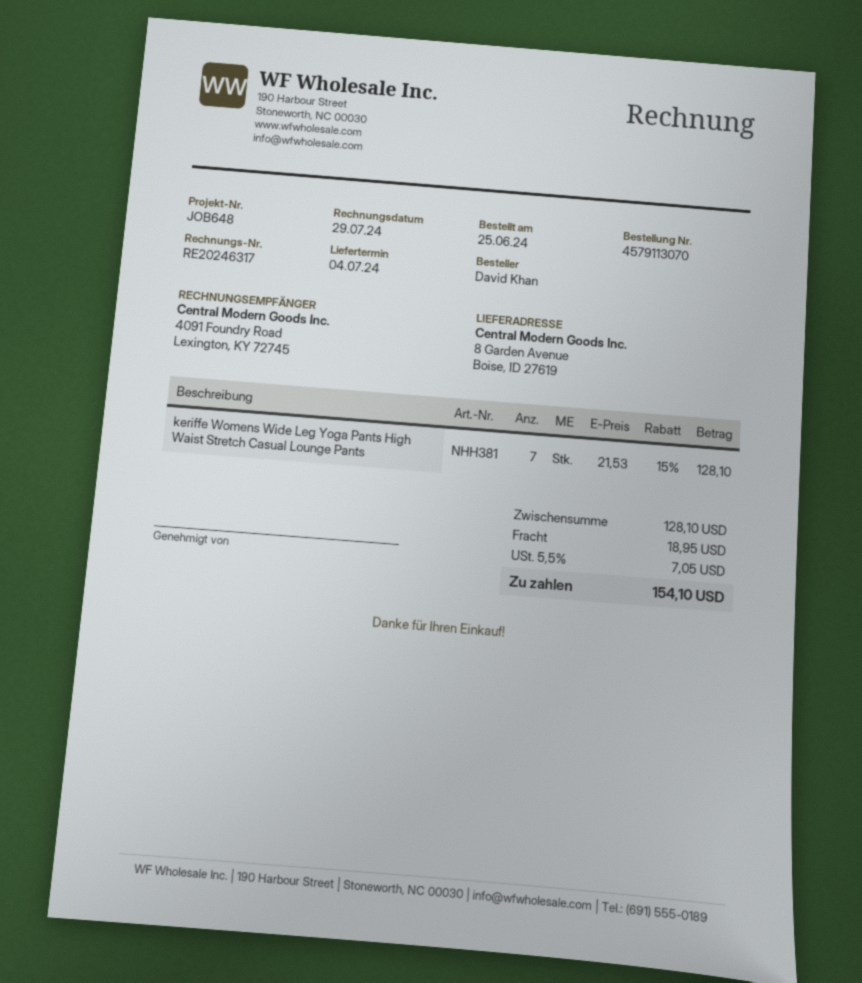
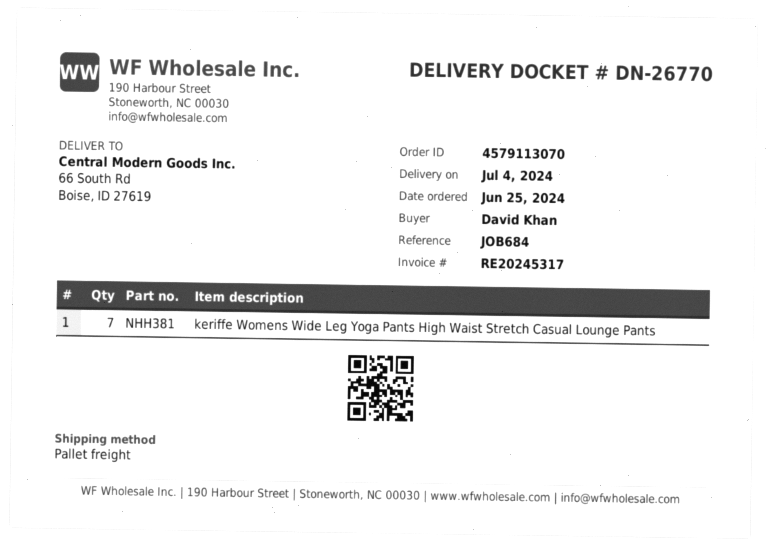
invoice number: RE20246317 -> RE20245317
reference: JOB648 -> JOB684
ship to: 8 Garden Avenue, Boise, ID 27619 -> 66 South Rd, Boise, ID 27619

